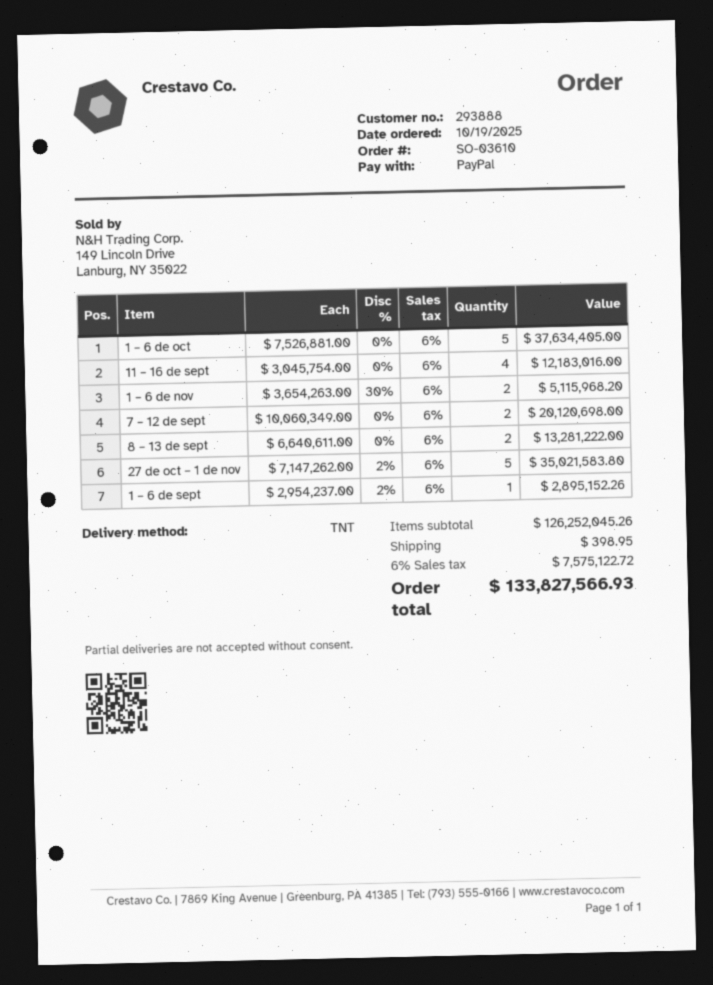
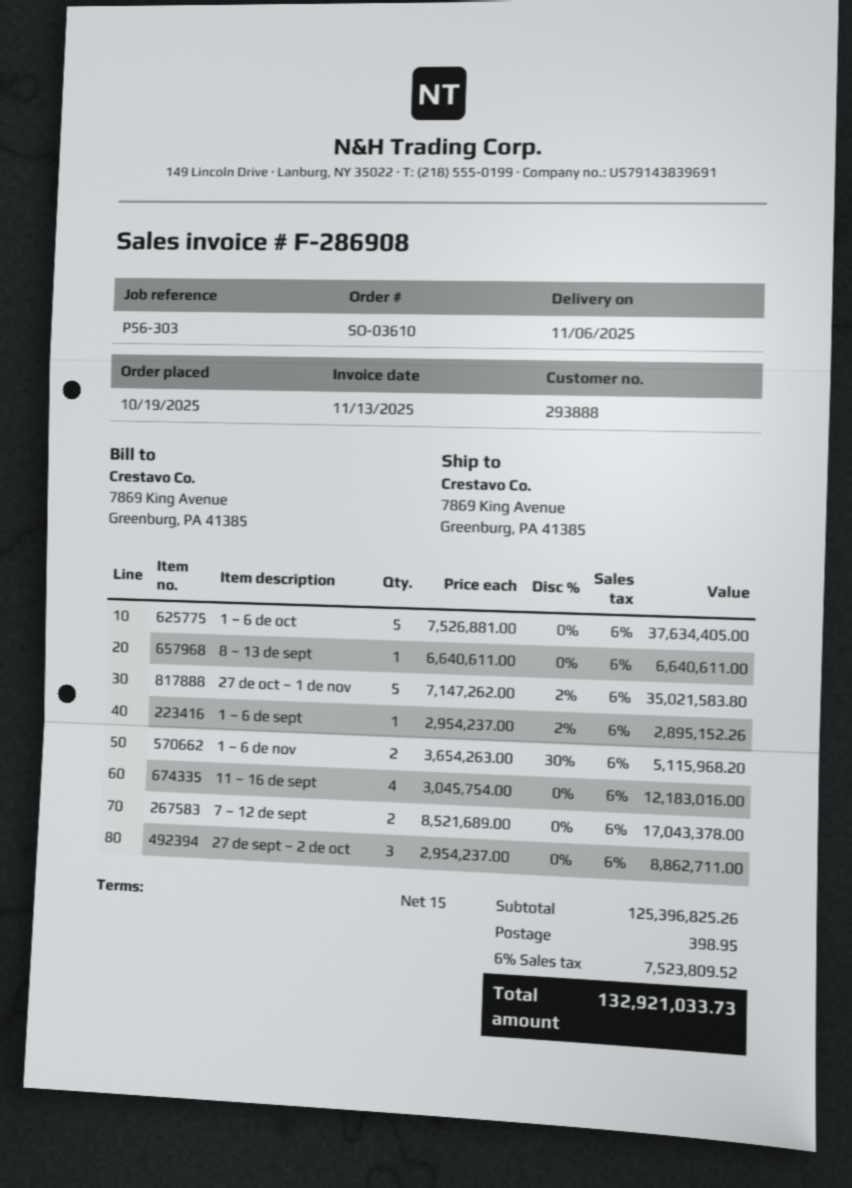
7 – 12 de sept: 2 x 10060349.00 = 20120698.00 -> 2 x 8521689.00 = 17043378.00
8 – 13 de sept: 2 x 6640611.00 = 13281222.00 -> 1 x 6640611.00 = 6640611.00
27 de sept – 2 de oct: none -> 3 x 2954237.00 = 8862711.00
subtotal: 126252045.26 -> 125396825.26
tax: 6% = 7575122.72 -> 6% = 7523809.52
total: 133827566.93 -> 132921033.73

